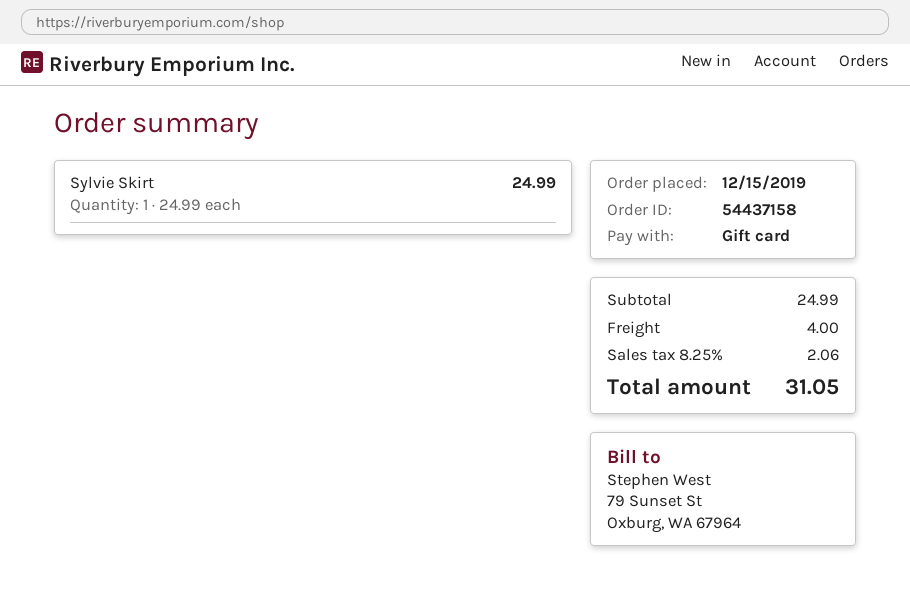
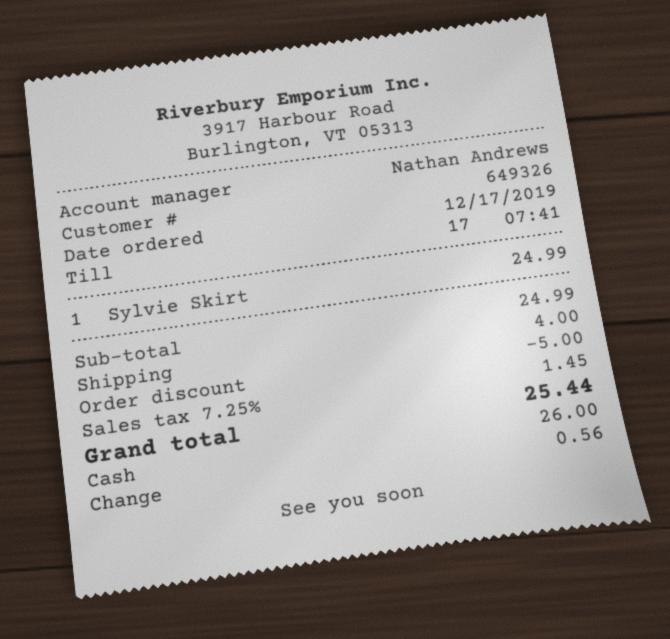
order date: 2019-12-15 -> 2019-12-17
payment method: gift card -> cash
discount: none -> 5.00
tax: 8.25% = 2.06 -> 7.25% = 1.45
total: 31.05 -> 25.44

